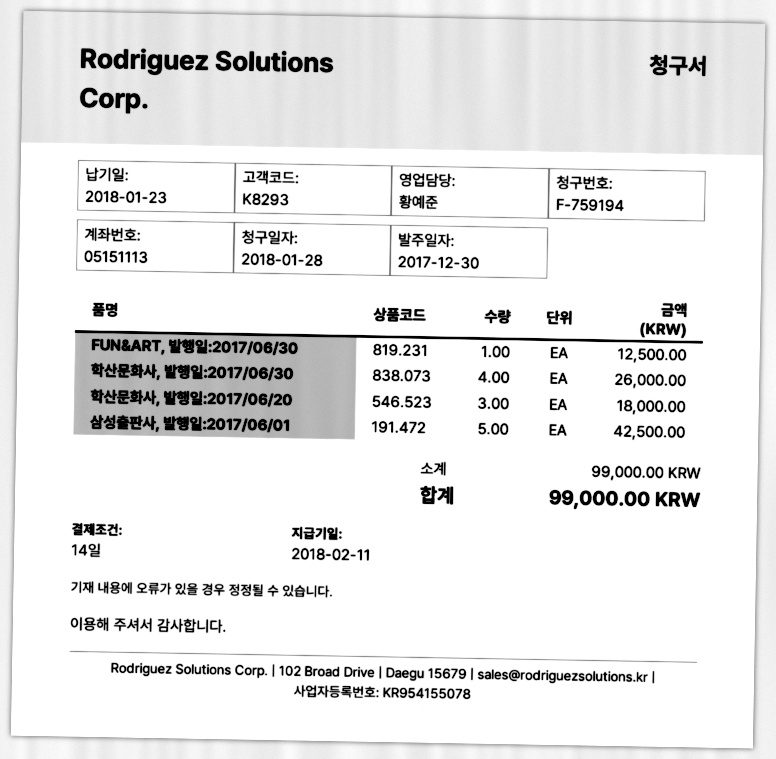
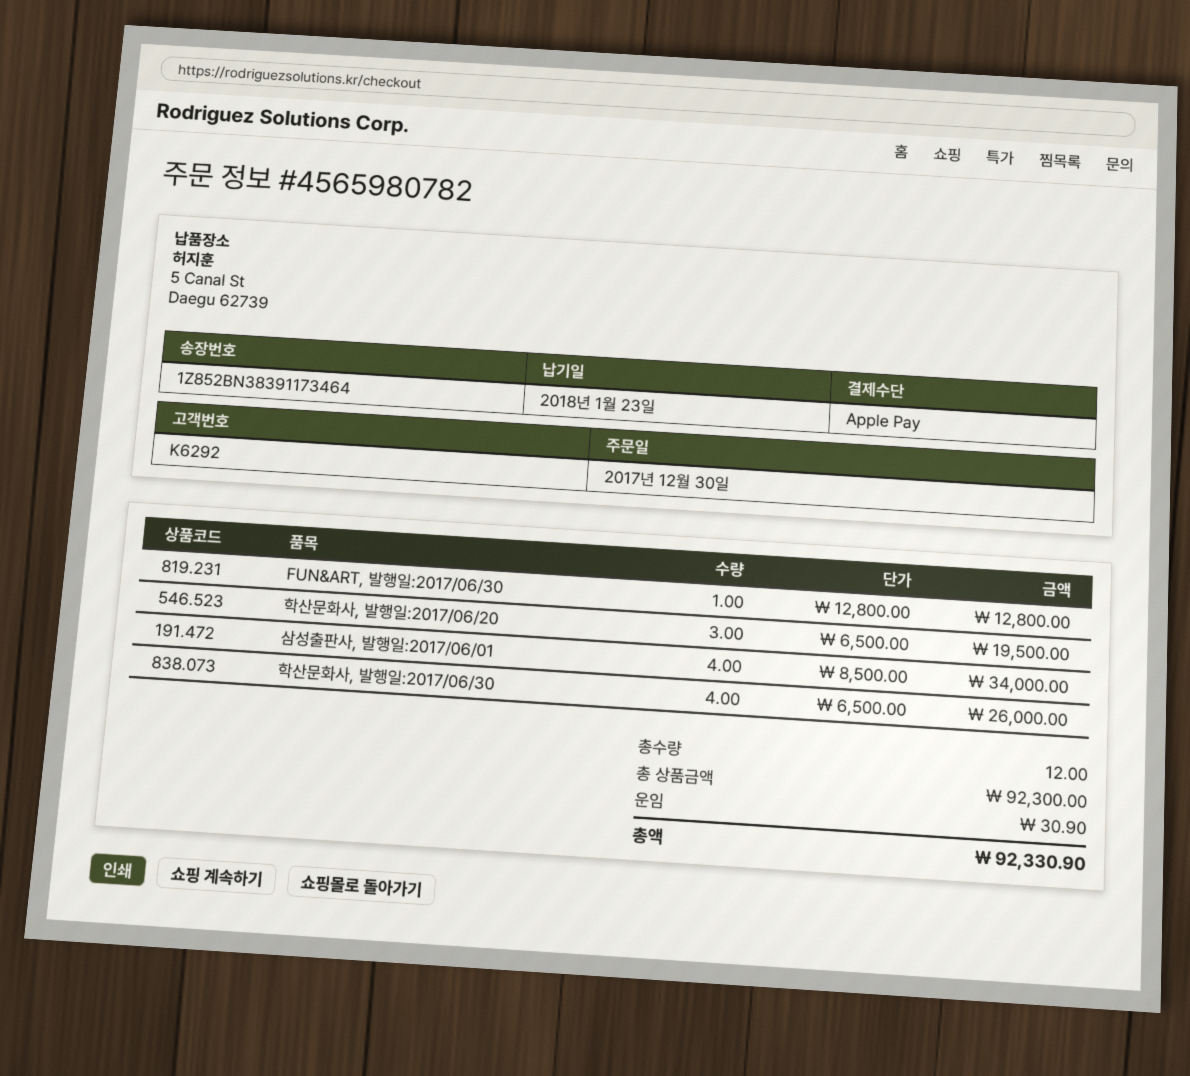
customer number: K8293 -> K6292
FUN&ART, 발행일:2017/06/30: 1 for 12500.00 -> 1 for 12800.00
학산문화사, 발행일:2017/06/20: 3 for 18000.00 -> 3 for 19500.00
삼성출판사, 발행일:2017/06/01: 5 for 42500.00 -> 4 for 34000.00
subtotal: 99000.00 -> 92300.00
shipping: none -> 30.90
total: 99000.00 -> 92330.90

